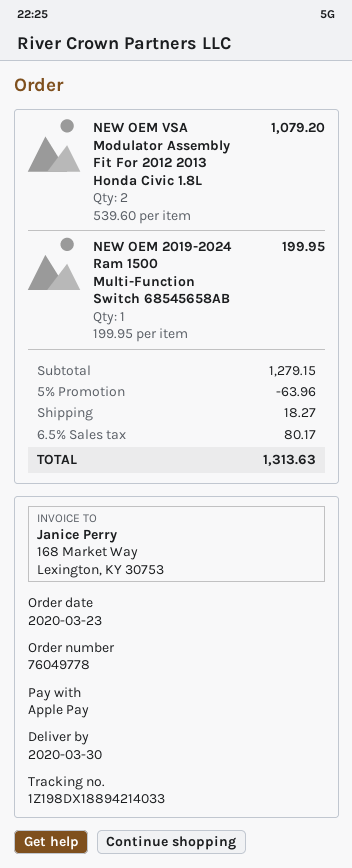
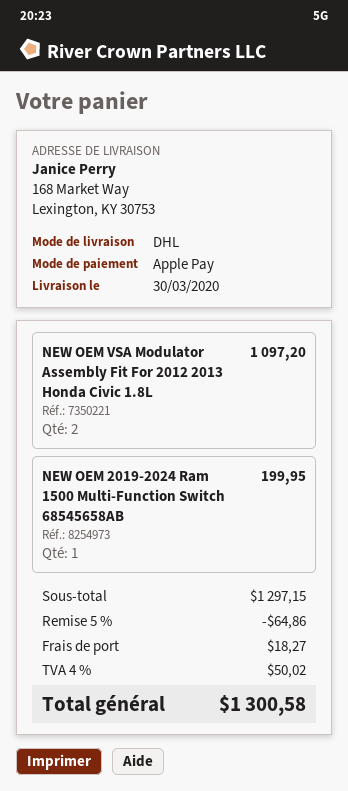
NEW OEM VSA Modulator Assembly Fit For 2012 2013 Honda Civic 1.8L: 2 for 1079.20 -> 2 for 1097.20
subtotal: 1279.15 -> 1297.15
discount: 5% = 63.96 -> 5% = 64.86
tax: 6.5% = 80.17 -> 4% = 50.02
total: 1313.63 -> 1300.58

